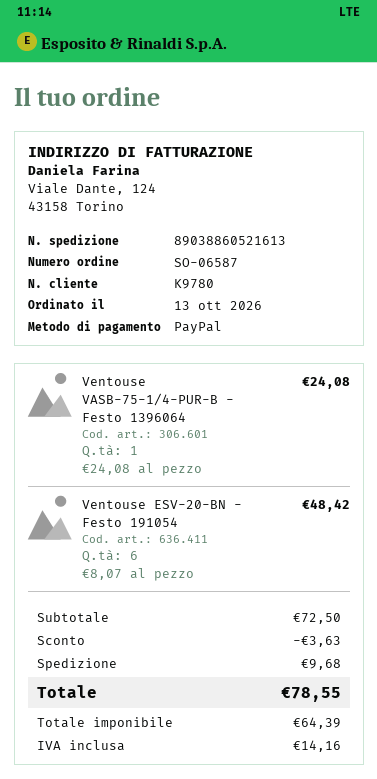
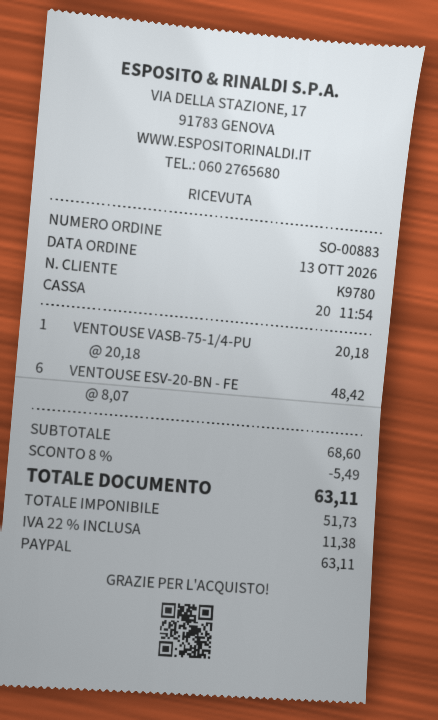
order number: SO-06587 -> SO-00883
Ventouse VASB-75-1/4-PUR-B - Festo 1396064: 1 x 24.08 = 24.08 -> 1 x 20.18 = 20.18
subtotal: 72.50 -> 68.60
discount: 3.63 -> 5.49
shipping: 9.68 -> none
net: 64.39 -> 51.73
tax: 14.16 -> 11.38
total: 78.55 -> 63.11

